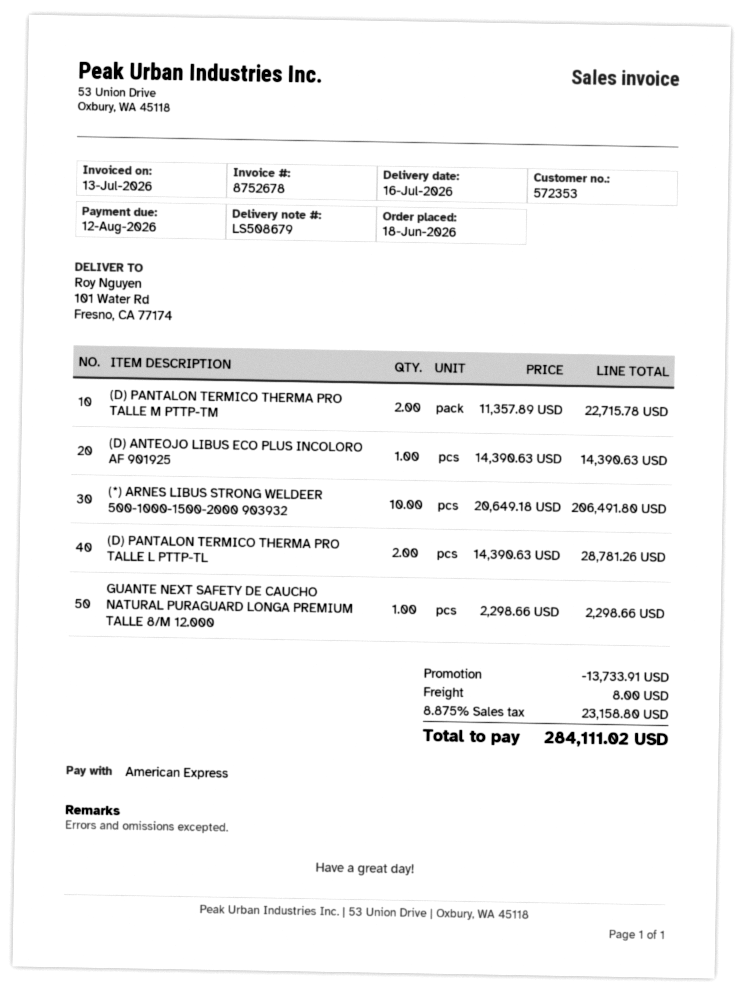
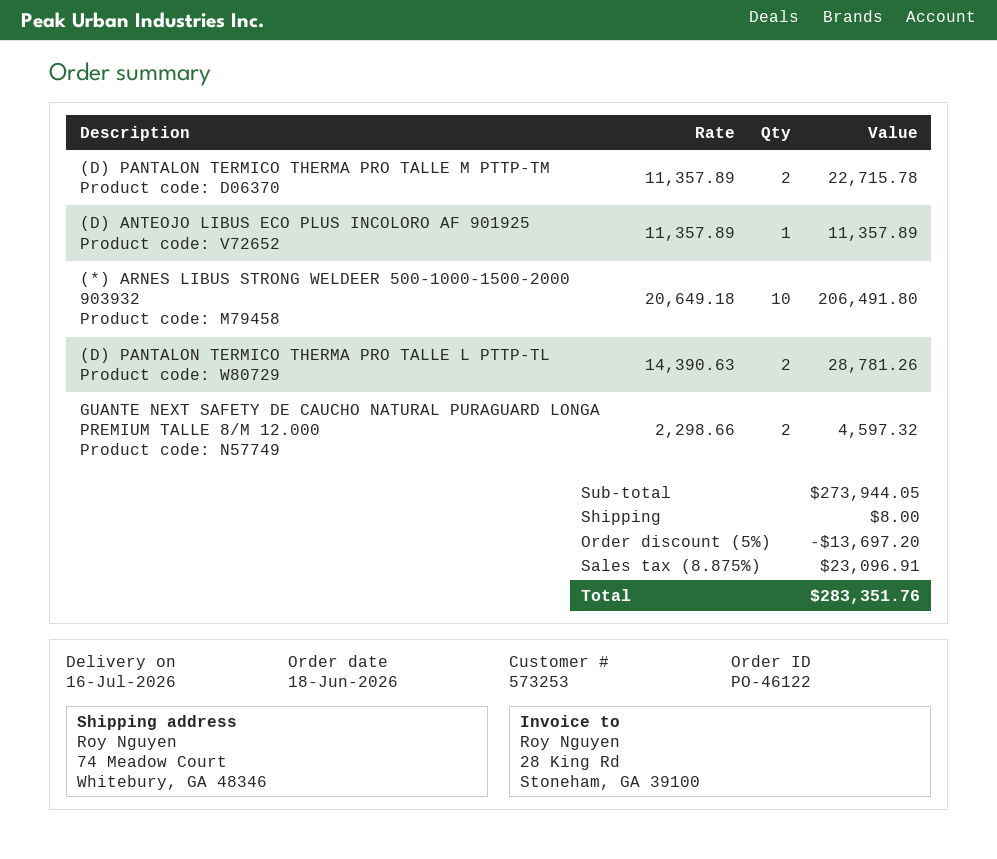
customer number: 572353 -> 573253
ship to: 101 Water Rd, Fresno, CA 77174 -> 74 Meadow Court, Whitebury, GA 48346
(D) ANTEOJO LIBUS ECO PLUS INCOLORO AF 901925: 1 x 14390.63 = 14390.63 -> 1 x 11357.89 = 11357.89
GUANTE NEXT SAFETY DE CAUCHO NATURAL PURAGUARD LONGA PREMIUM TALLE 8/M 12.000: 1 x 2298.66 = 2298.66 -> 2 x 2298.66 = 4597.32
discount: 13733.91 -> 13697.20
tax: 8.875% = 23158.80 -> 8.875% = 23096.91
total: 284111.02 -> 283351.76

